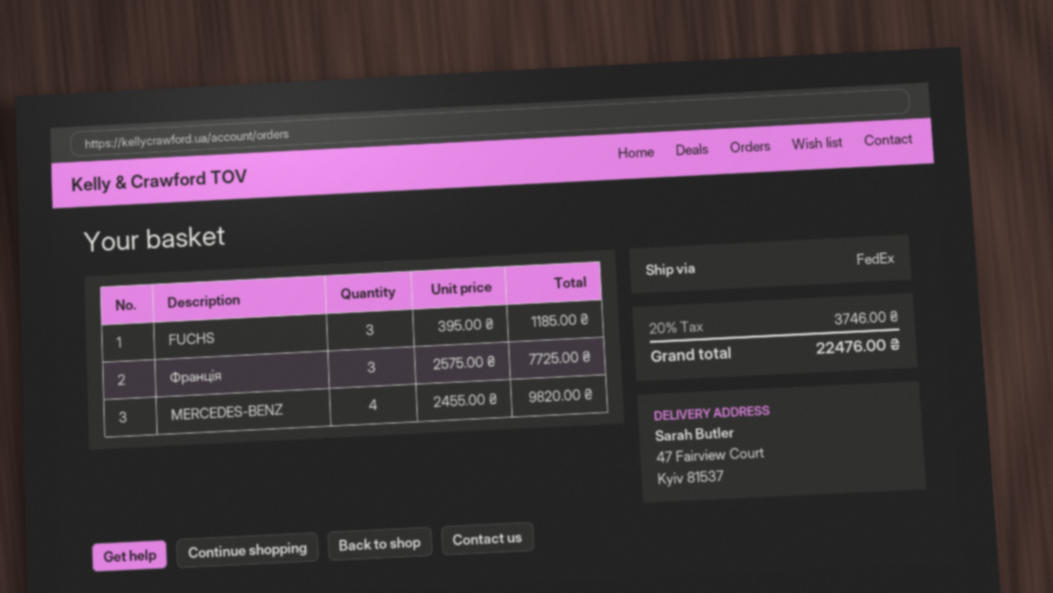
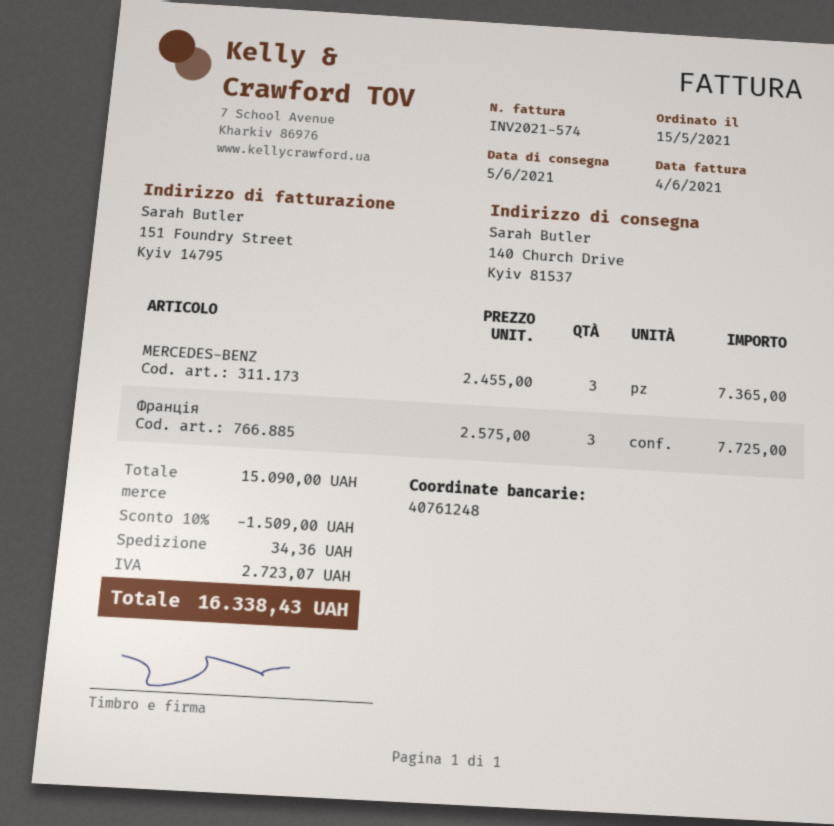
ship to: 47 Fairview Court, Kyiv 81537 -> 140 Church Drive, Kyiv 81537
FUCHS: 3 x 395.00 = 1185.00 -> none
MERCEDES-BENZ: 4 x 2455.00 = 9820.00 -> 3 x 2455.00 = 7365.00
discount: none -> 10% = 1509.00
shipping: none -> 34.36
tax: 3746.00 -> 2723.07
total: 22476.00 -> 16338.43

